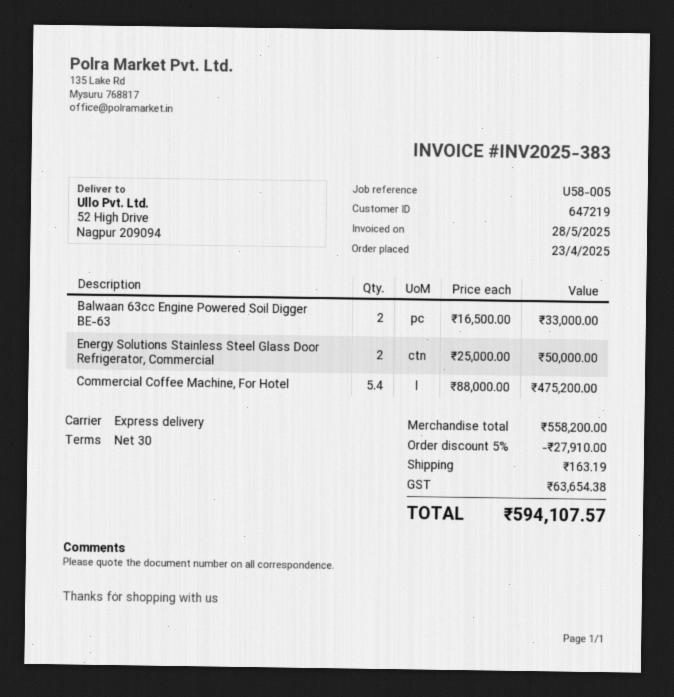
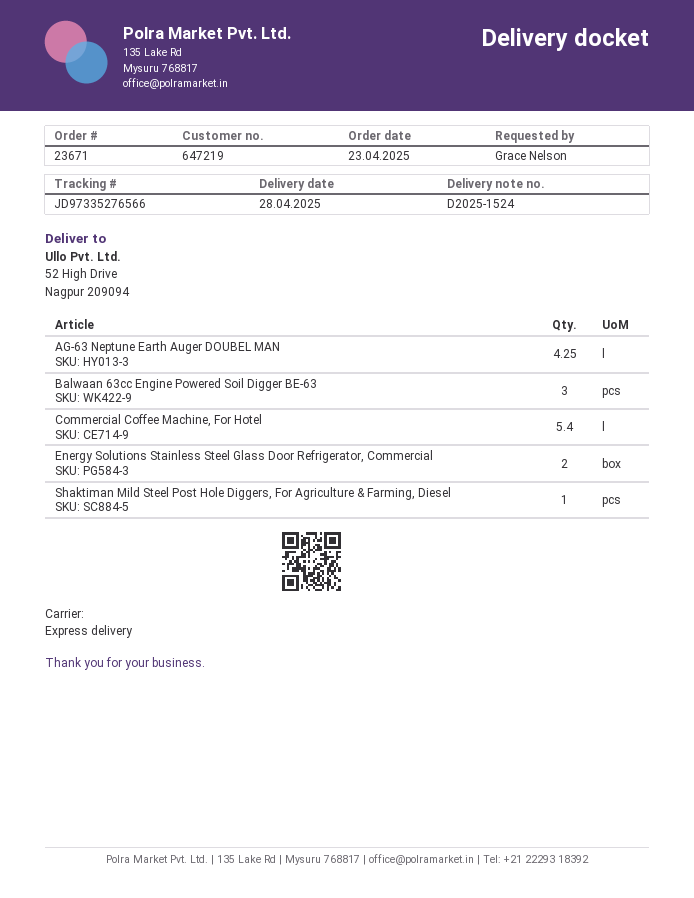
Balwaan 63cc Engine Powered Soil Digger BE-63: 2 -> 3
AG-63 Neptune Earth Auger DOUBEL MAN: none -> 4.25
Shaktiman Mild Steel Post Hole Diggers, For Agriculture & Farming, Diesel: none -> 1

